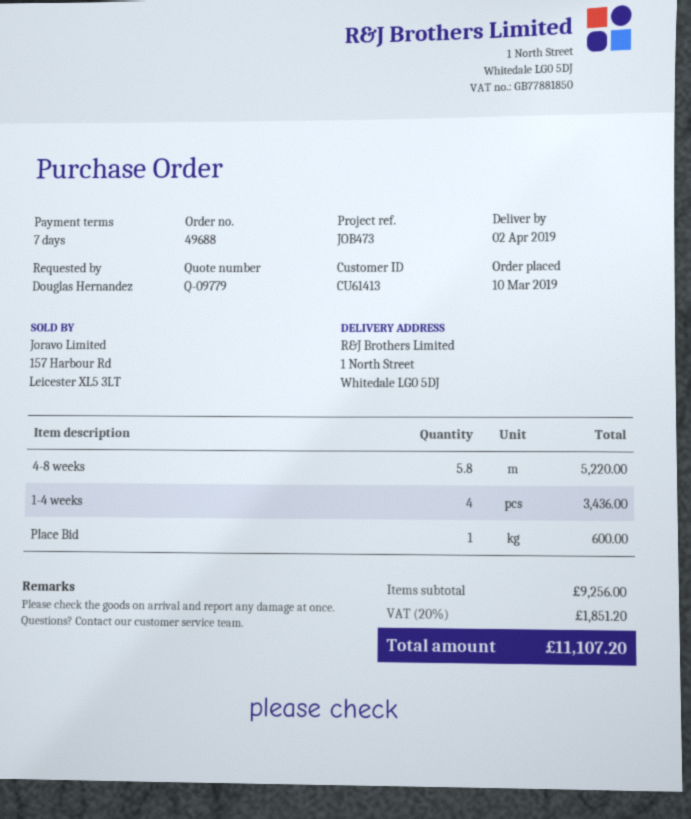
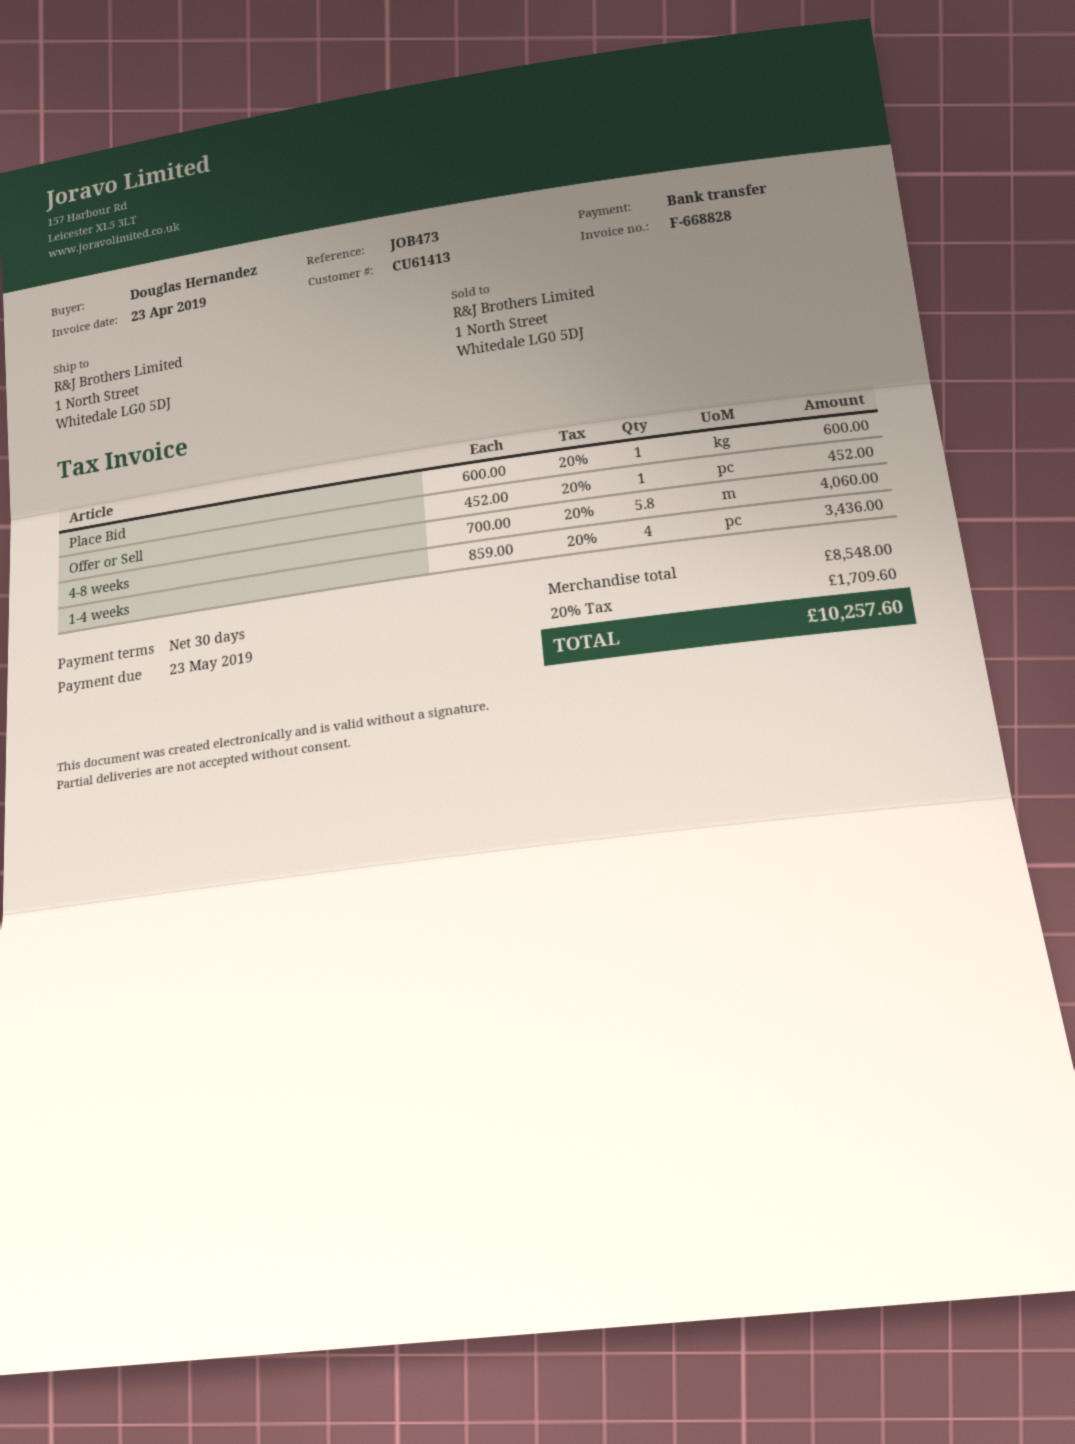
payment terms: 7 days -> 30 days
4-8 weeks: 5.8 for 5220.00 -> 5.8 for 4060.00
Offer or Sell: none -> 1 for 452.00
subtotal: 9256.00 -> 8548.00
tax: 20% = 1851.20 -> 20% = 1709.60
total: 11107.20 -> 10257.60

